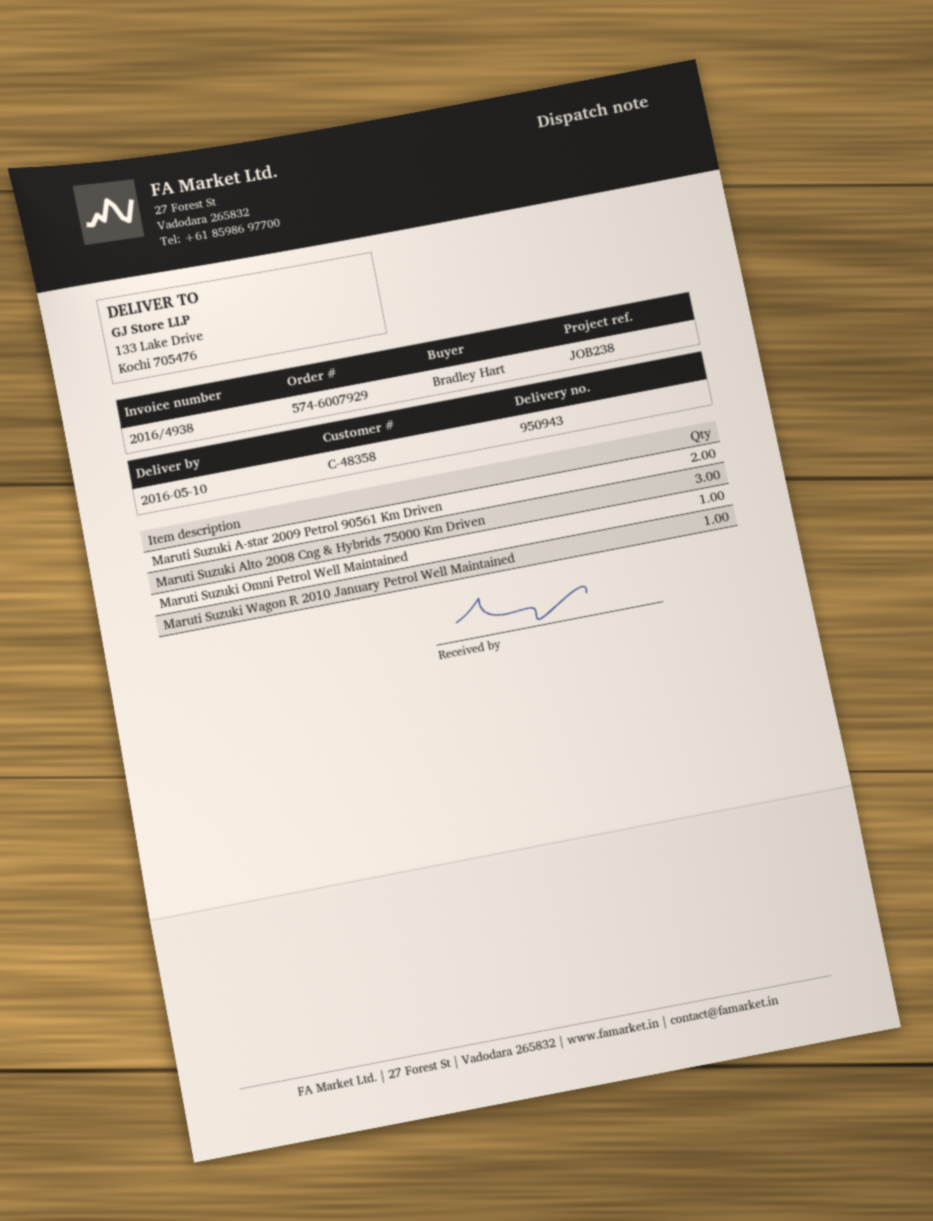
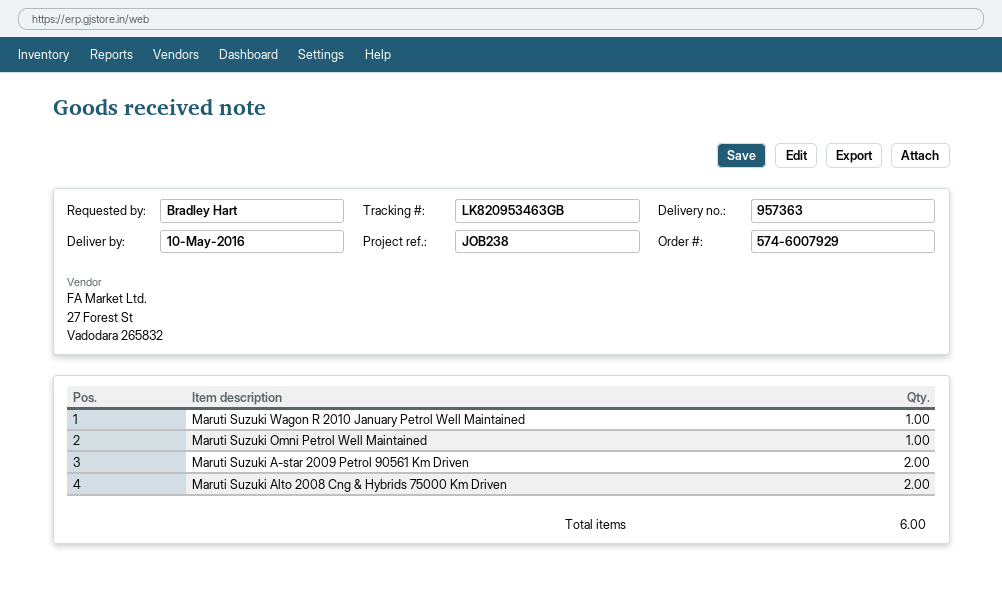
delivery note number: 950943 -> 957363
Maruti Suzuki Alto 2008 Cng & Hybrids 75000 Km Driven: 3 -> 2

